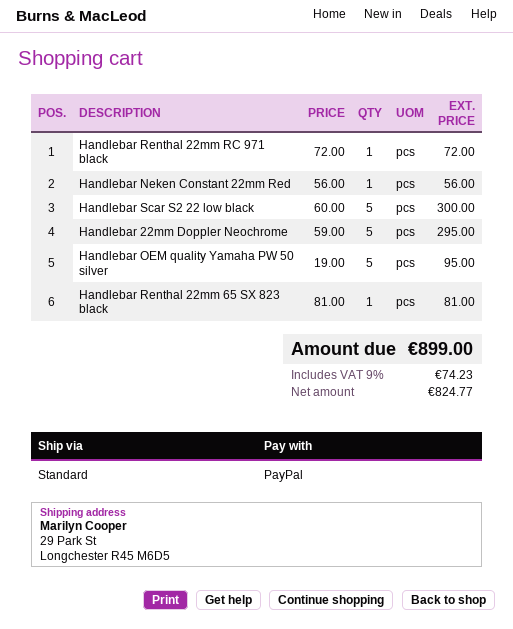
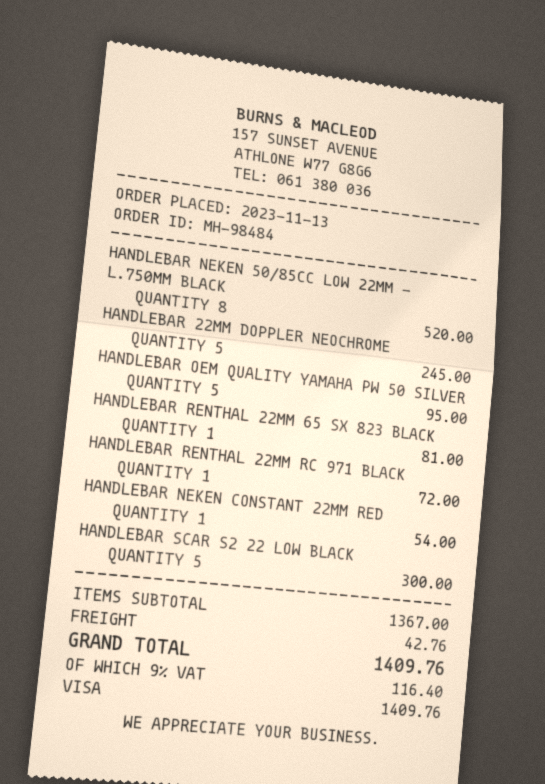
payment method: PayPal -> Visa
Handlebar Neken Constant 22mm Red: 1 for 56.00 -> 1 for 54.00
Handlebar 22mm Doppler Neochrome: 5 for 295.00 -> 5 for 245.00
HANDLEBAR NEKEN 50/85CC LOW 22MM - L.750MM BLACK: none -> 8 for 520.00
shipping: none -> 42.76
tax: 9% = 74.23 -> 9% = 116.40
total: 899.00 -> 1409.76

